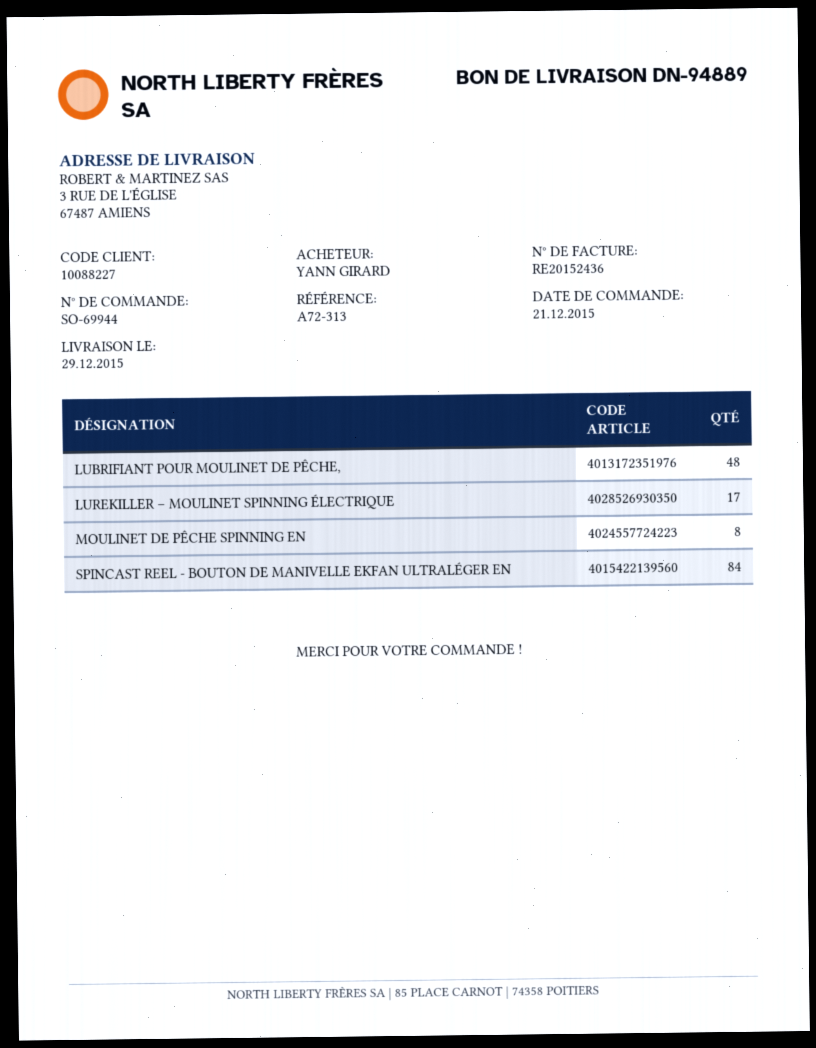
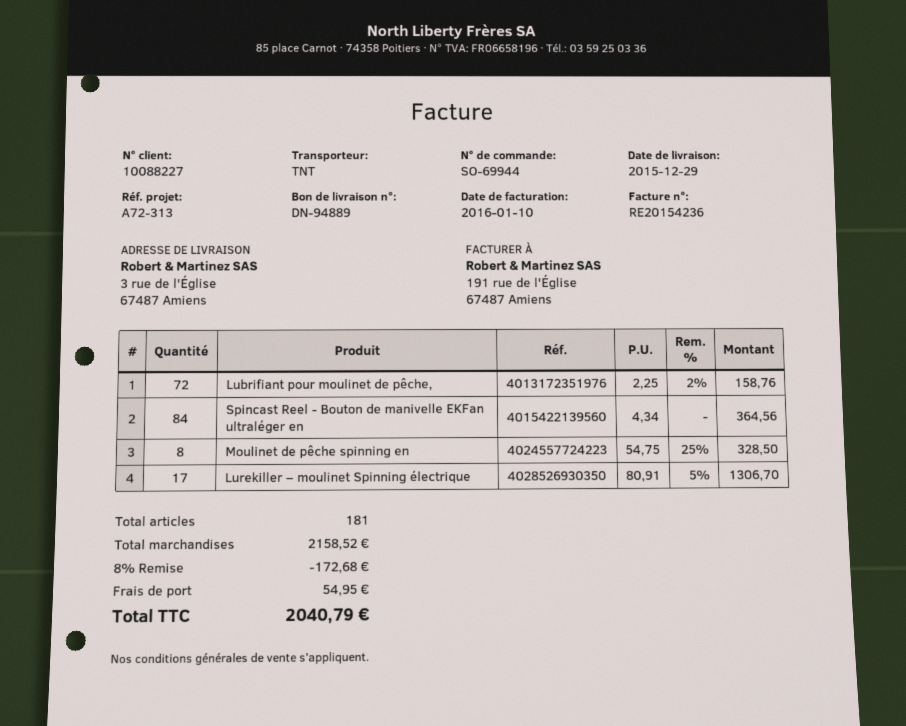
invoice number: RE20152436 -> RE20154236
LUBRIFIANT POUR MOULINET DE PÊCHE,: 48 -> 72

